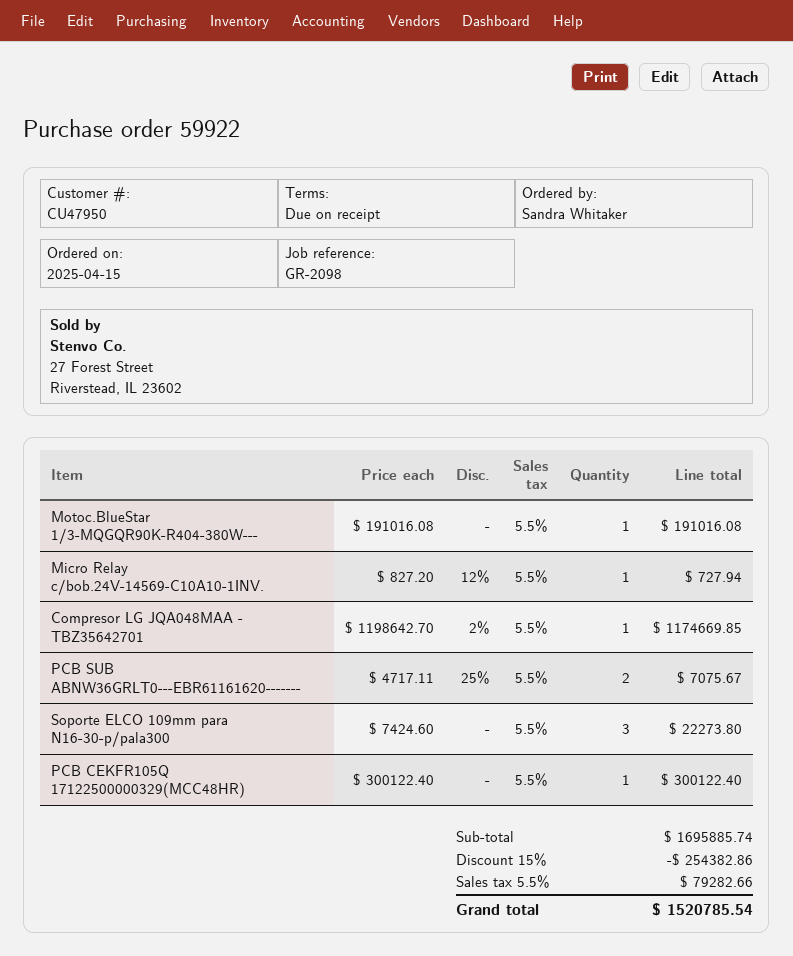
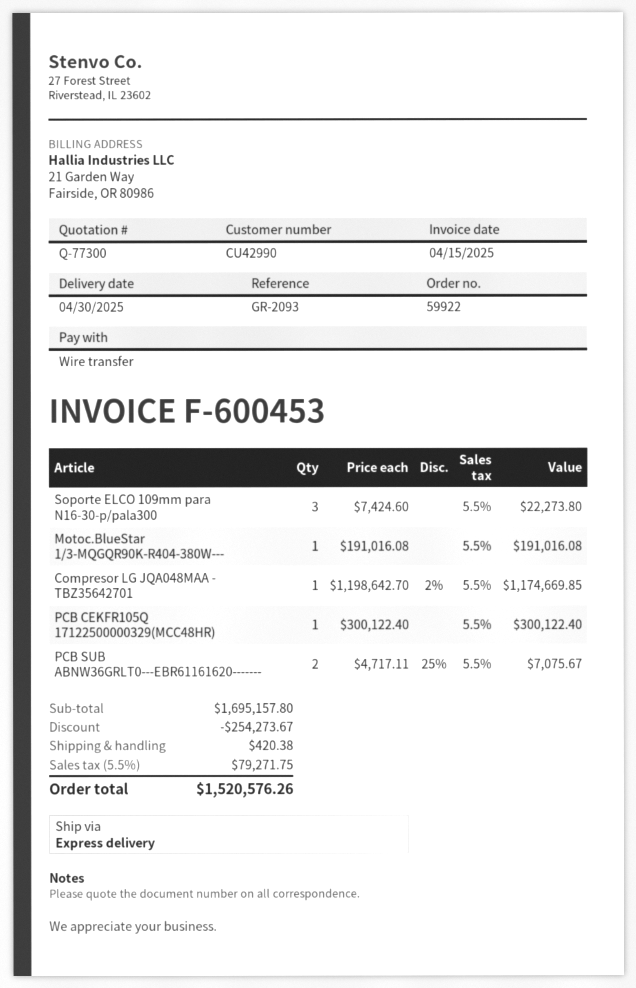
customer number: CU47950 -> CU42990
reference: GR-2098 -> GR-2093
Micro Relay c/bob.24V-14569-C10A10-1INV.: 1 x 827.20 - 12% = 727.94 -> none
subtotal: 1695885.74 -> 1695157.80
discount: 254382.86 -> 254273.67
shipping: none -> 420.38
tax: 5.5% = 79282.66 -> 5.5% = 79271.75
total: 1520785.54 -> 1520576.26

